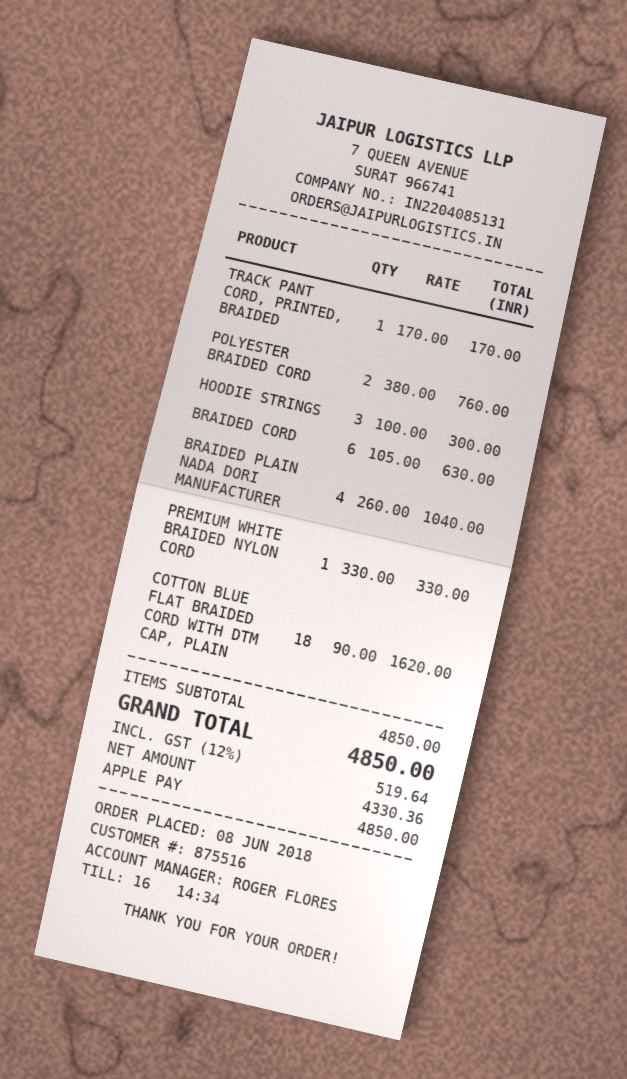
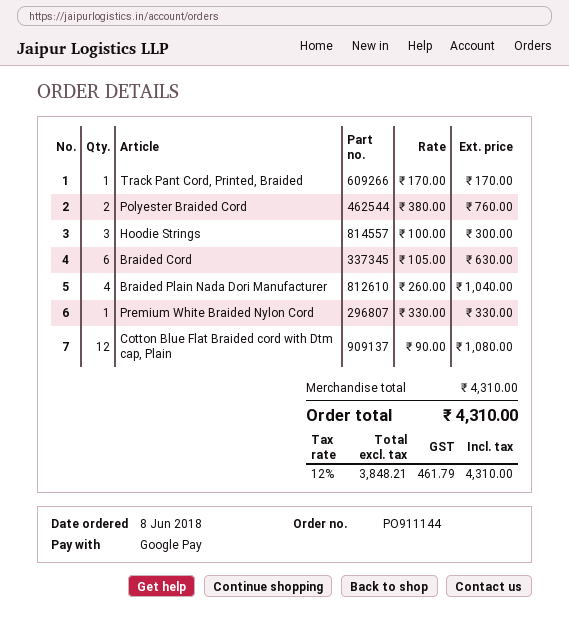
payment method: Apple Pay -> Google Pay
COTTON BLUE FLAT BRAIDED CORD WITH DTM CAP, PLAIN: 18 x 90.00 = 1620.00 -> 12 x 90.00 = 1080.00
subtotal: 4850.00 -> 4310.00
net: 4330.36 -> 3848.21
tax: 12% = 519.64 -> 12% = 461.79
total: 4850.00 -> 4310.00

